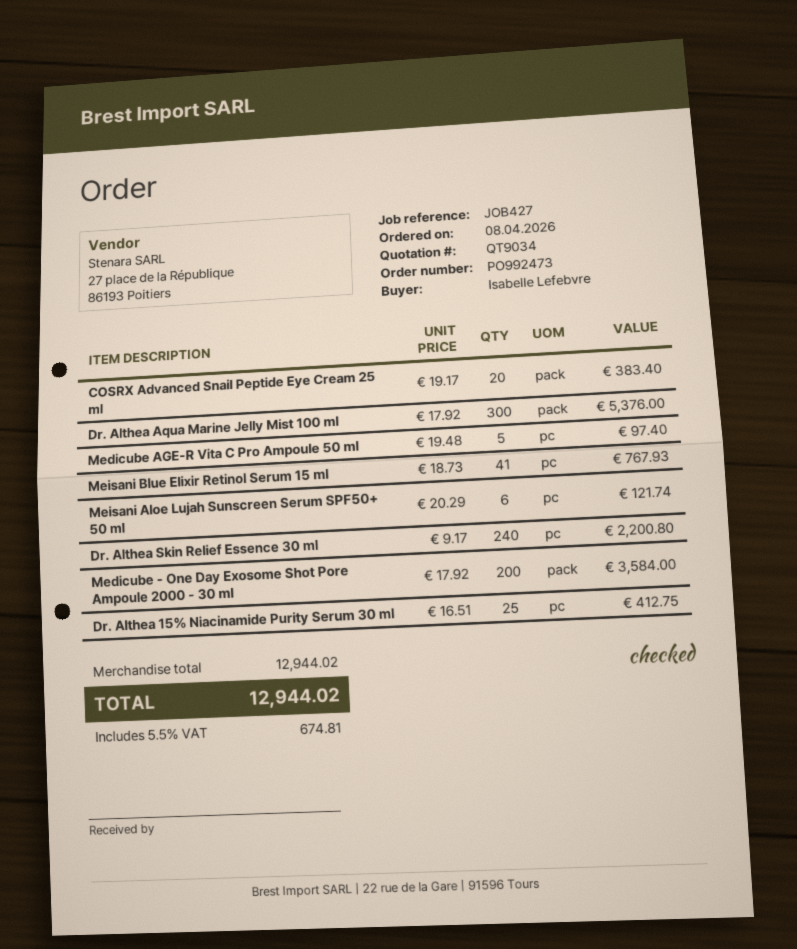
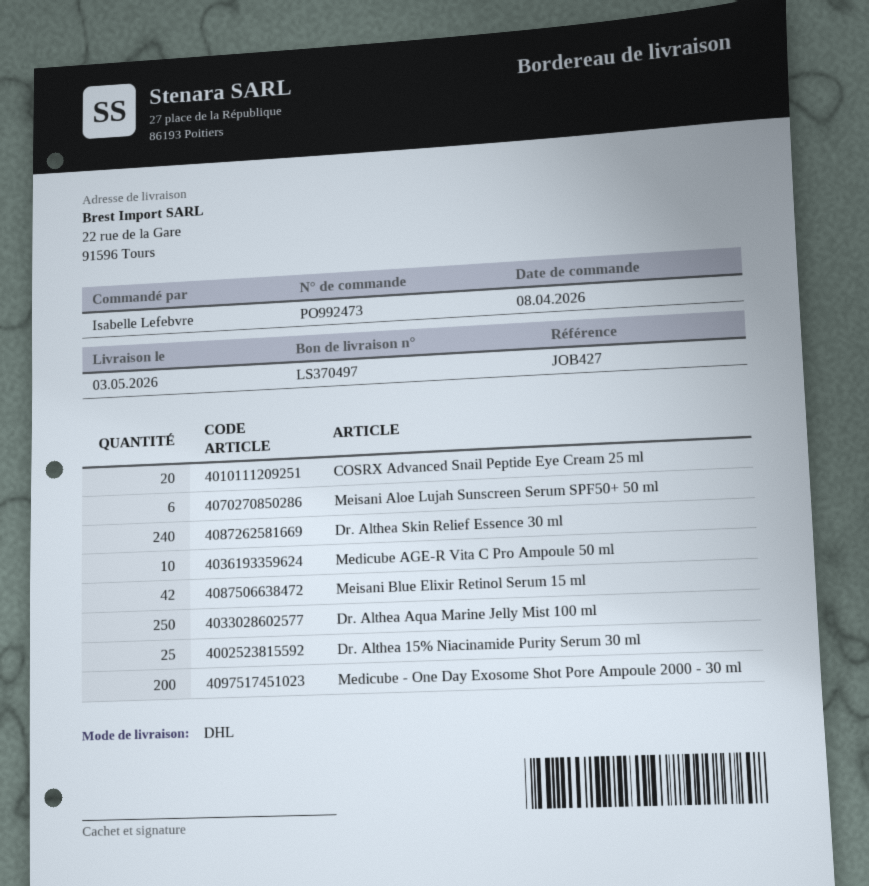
Dr. Althea Aqua Marine Jelly Mist 100 ml: 300 -> 250
Medicube AGE-R Vita C Pro Ampoule 50 ml: 5 -> 10
Meisani Blue Elixir Retinol Serum 15 ml: 41 -> 42

